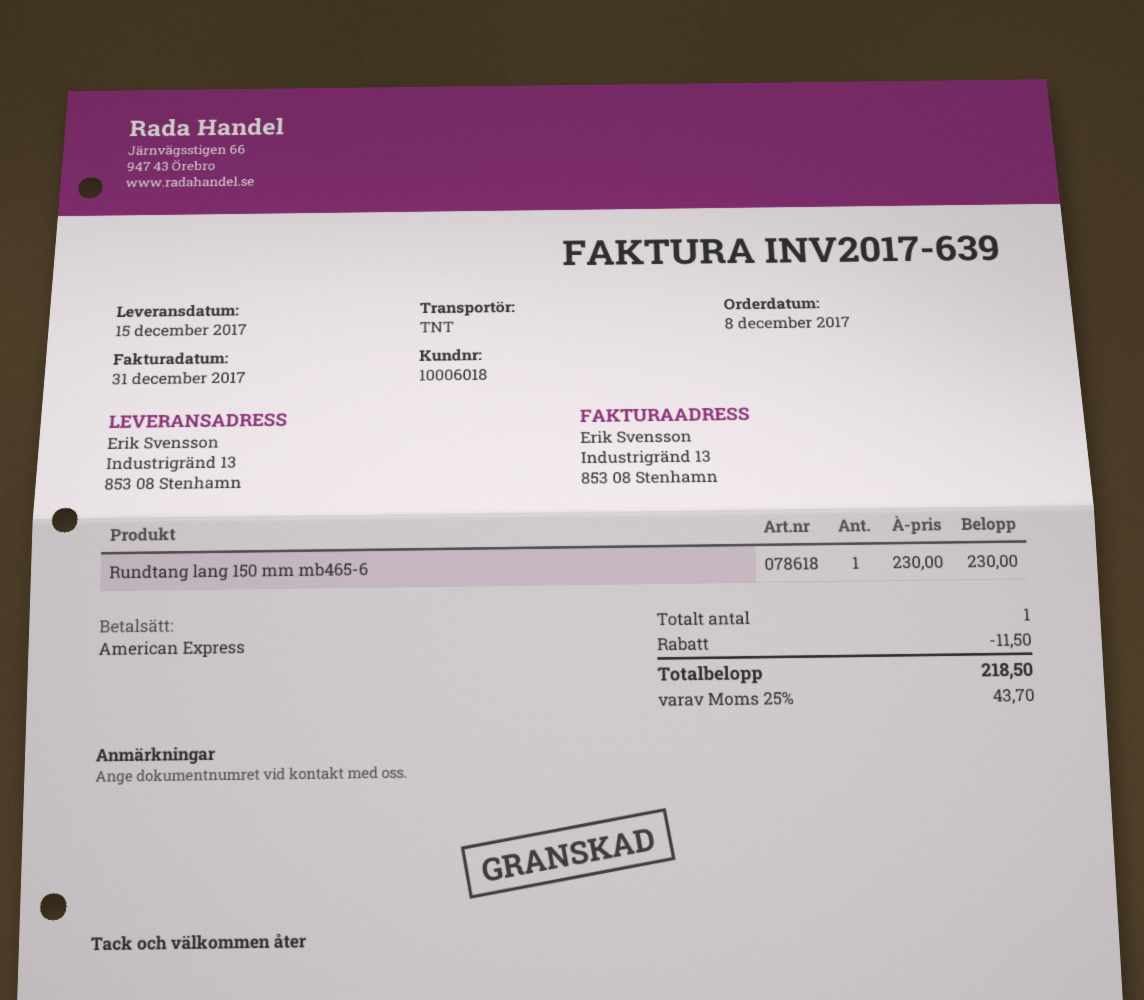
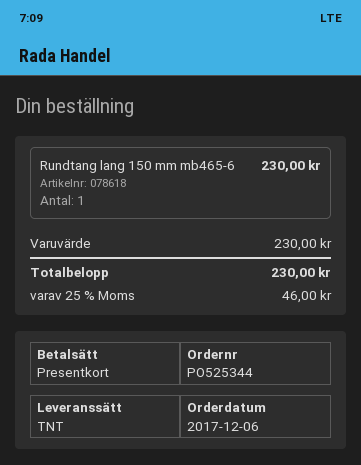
order date: 2017-12-08 -> 2017-12-06
payment method: American Express -> gift card
discount: 11.50 -> none
tax: 25% = 43.70 -> 25% = 46.00
total: 218.50 -> 230.00

